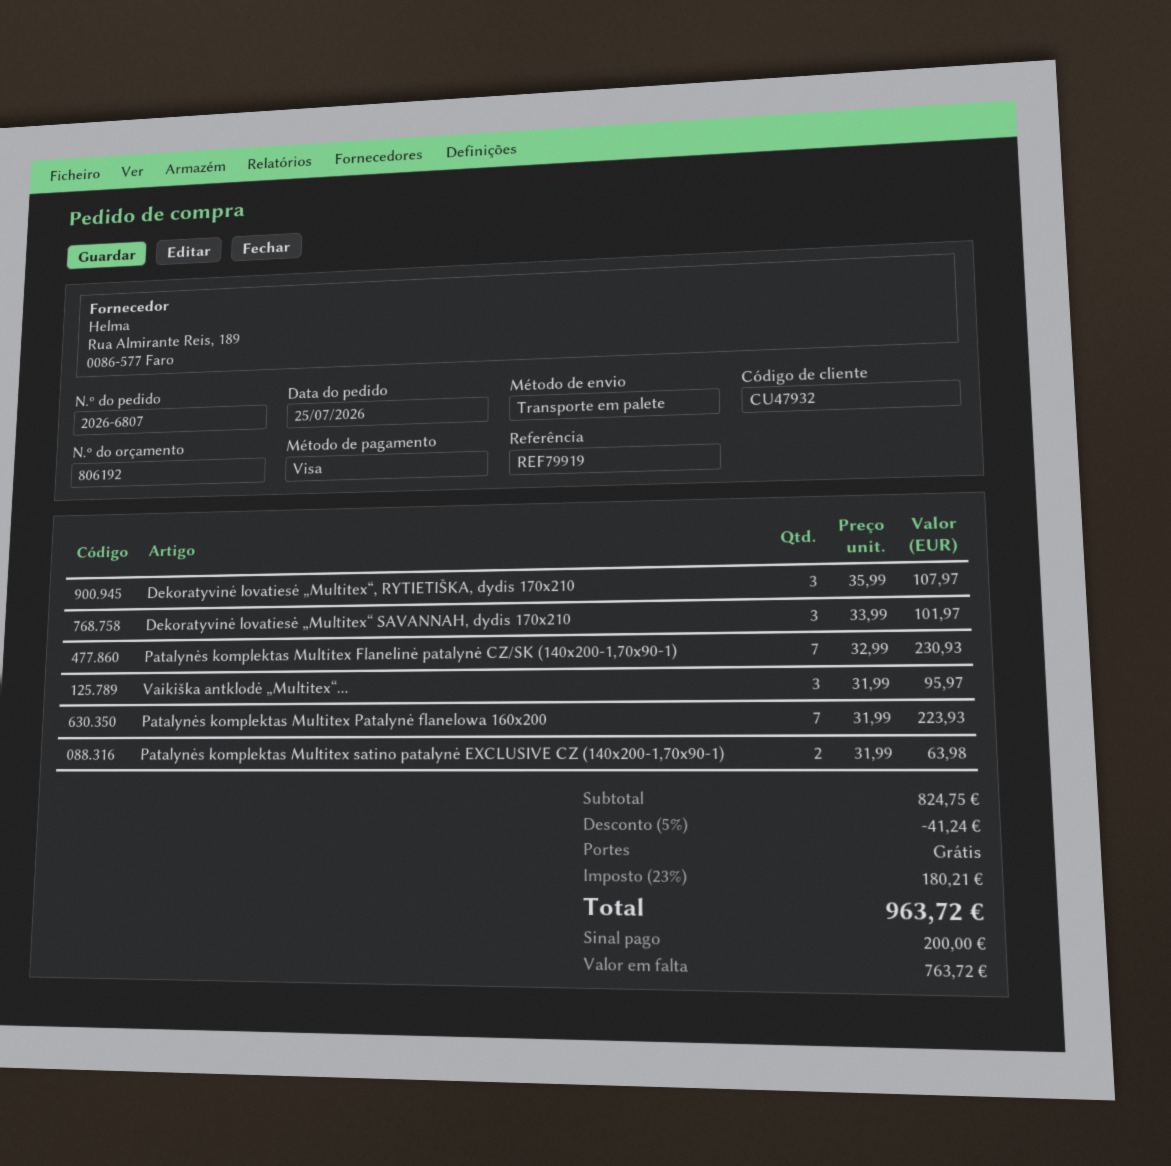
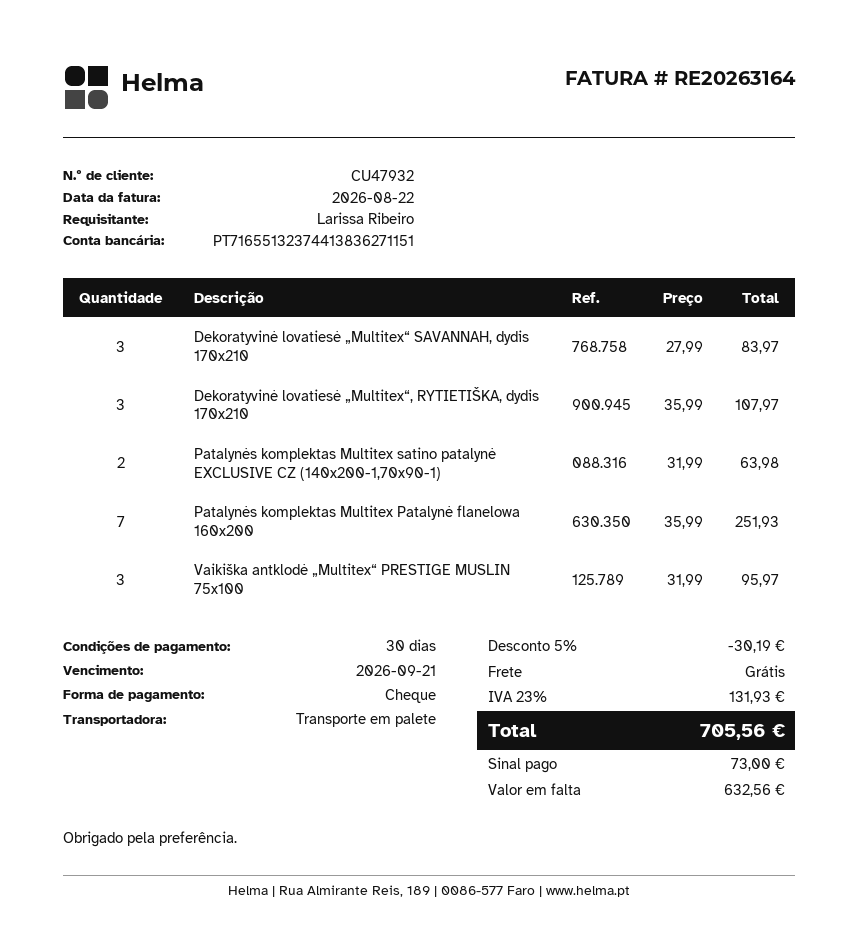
payment method: Visa -> cheque
Dekoratyvinė lovatiesė „Multitex“ SAVANNAH, dydis 170x210: 3 x 33.99 = 101.97 -> 3 x 27.99 = 83.97
Patalynės komplektas Multitex Flanelinė patalynė CZ/SK (140x200-1,70x90-1): 7 x 32.99 = 230.93 -> none
Patalynės komplektas Multitex Patalynė flanelowa 160x200: 7 x 31.99 = 223.93 -> 7 x 35.99 = 251.93
discount: 5% = 41.24 -> 5% = 30.19
tax: 23% = 180.21 -> 23% = 131.93
total: 963.72 -> 705.56
deposit: 200.00 -> 73.00
balance: 763.72 -> 632.56

